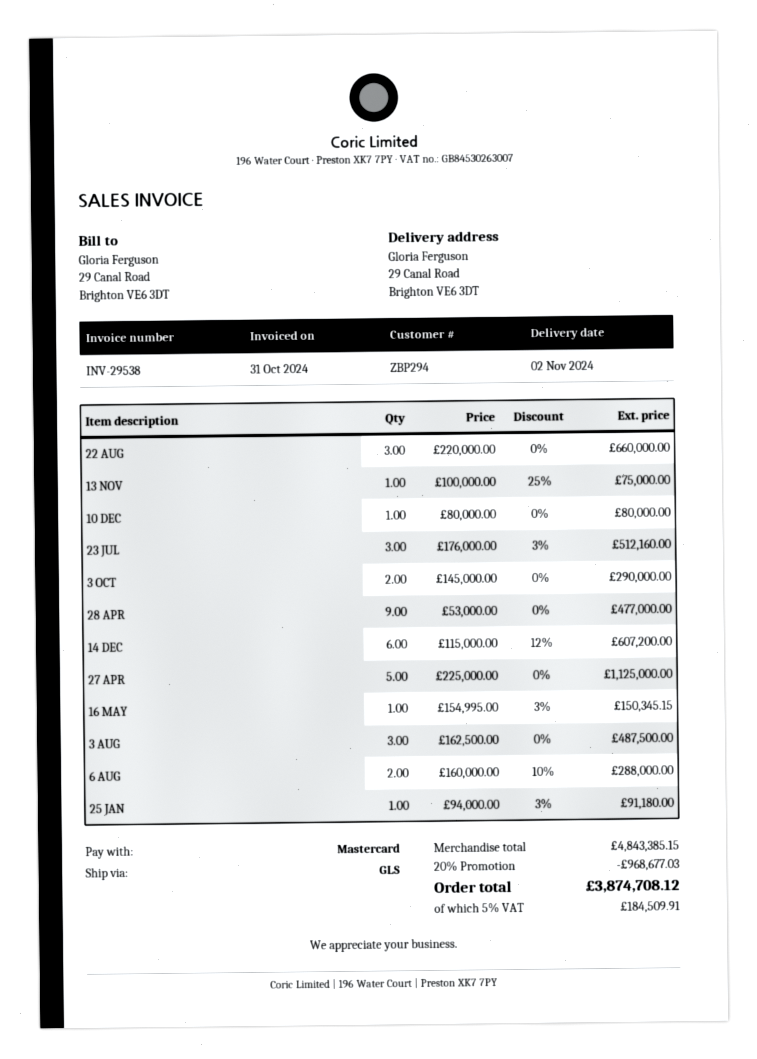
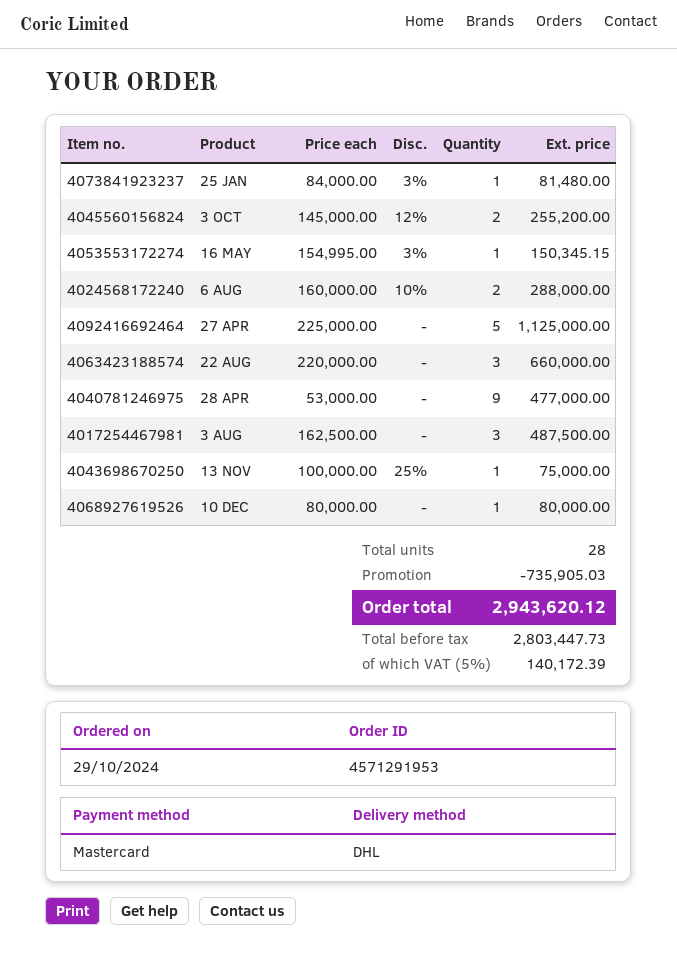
shipping method: GLS -> DHL
23 JUL: 3 x 176000.00 - 3% = 512160.00 -> none
3 OCT: 2 x 145000.00 = 290000.00 -> 2 x 145000.00 - 12% = 255200.00
14 DEC: 6 x 115000.00 - 12% = 607200.00 -> none
25 JAN: 1 x 94000.00 - 3% = 91180.00 -> 1 x 84000.00 - 3% = 81480.00
discount: 968677.03 -> 735905.03
tax: 5% = 184509.91 -> 5% = 140172.39
total: 3874708.12 -> 2943620.12

